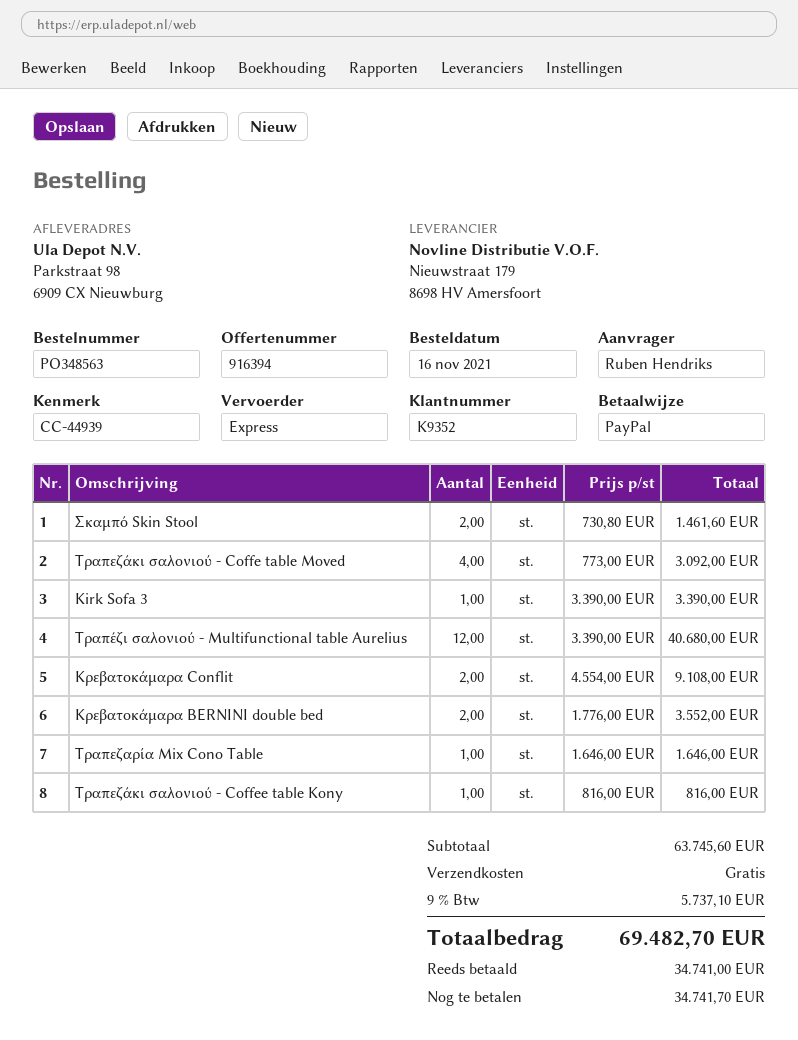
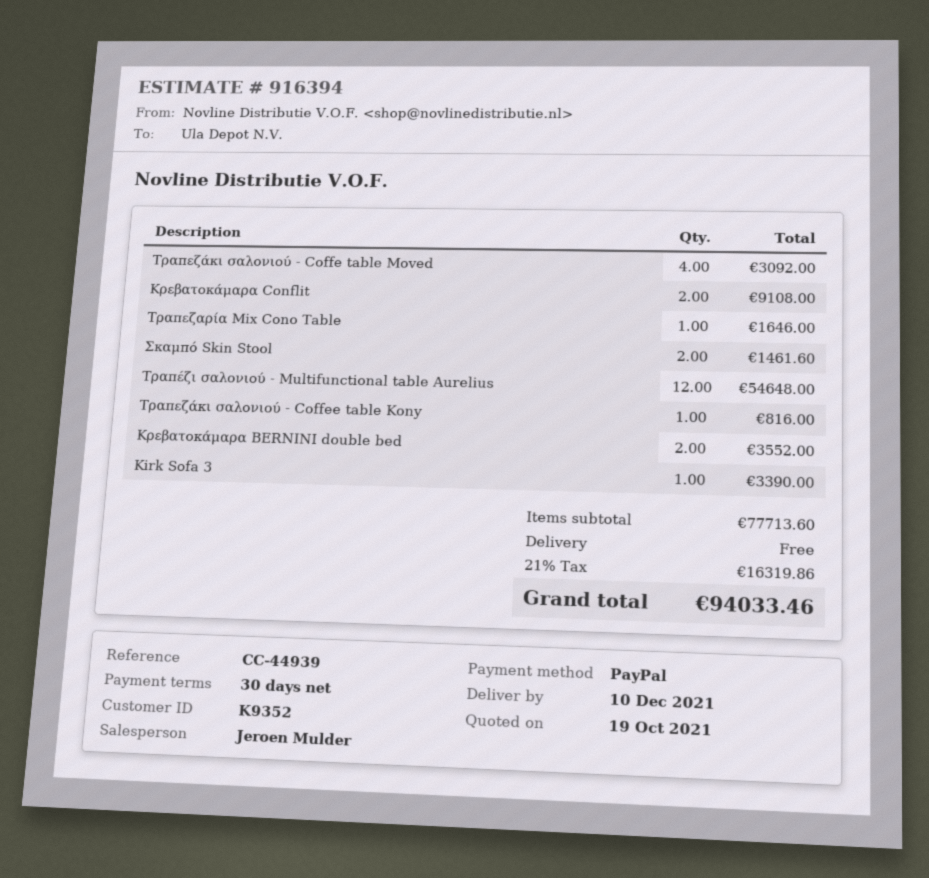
Τραπέζι σαλονιού - Μultifunctional table Aurelius: 12 for 40680.00 -> 12 for 54648.00
subtotal: 63745.60 -> 77713.60
tax: 9% = 5737.10 -> 21% = 16319.86
total: 69482.70 -> 94033.46

